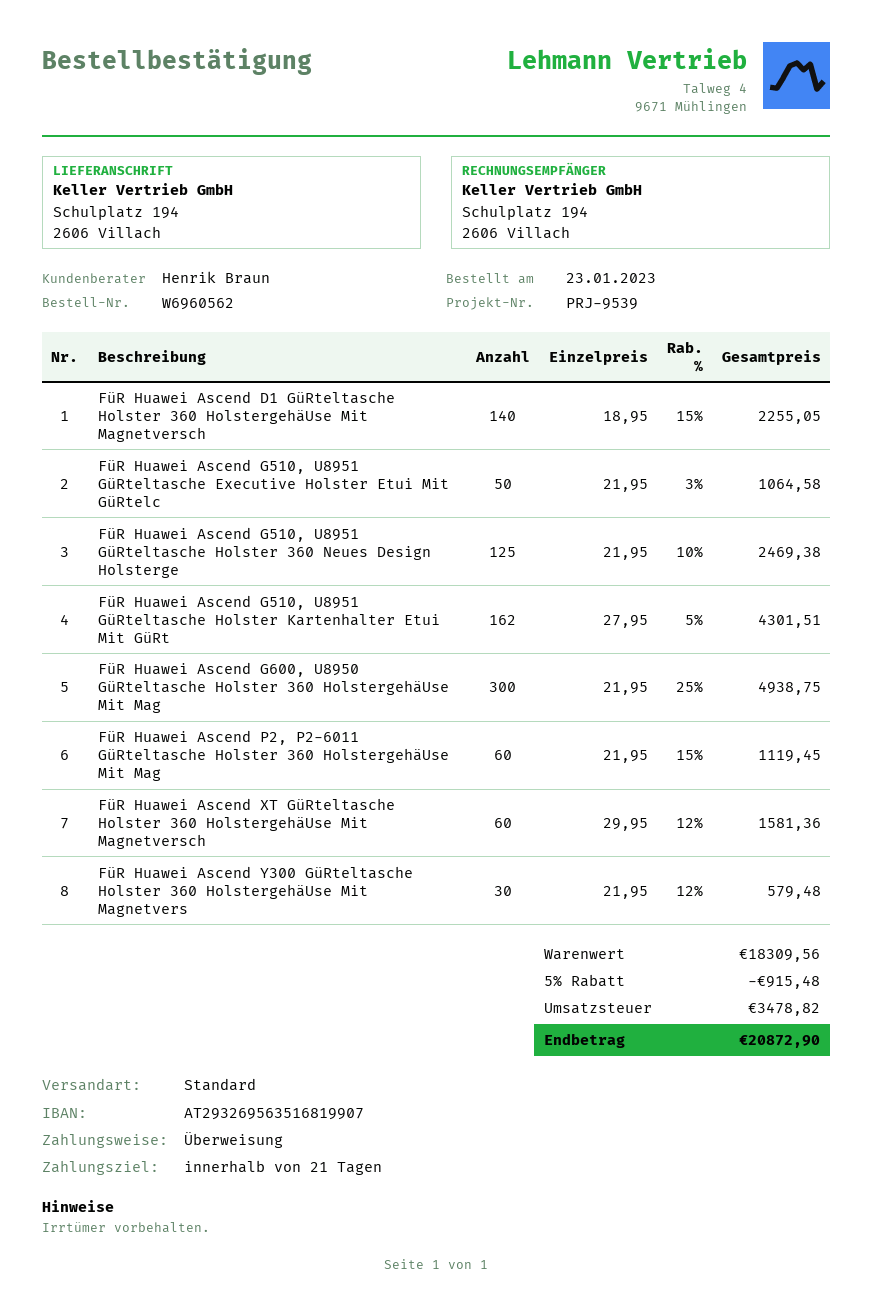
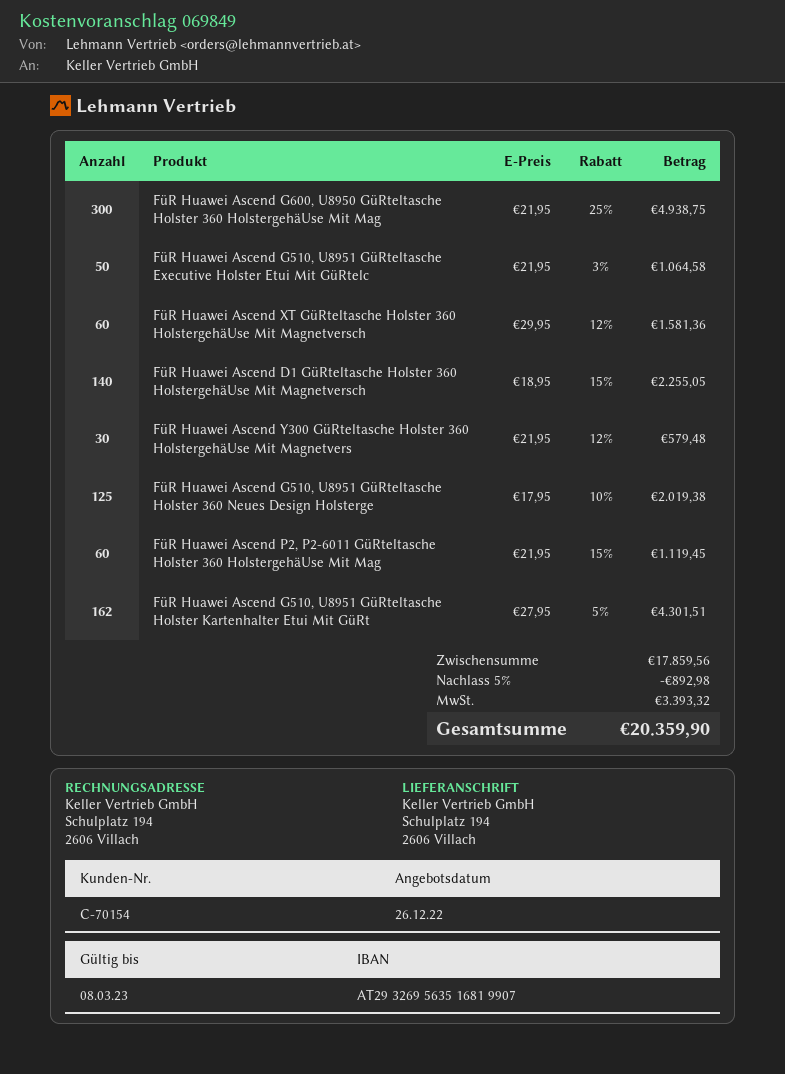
FüR Huawei Ascend G510, U8951 GüRteltasche Holster 360 Neues Design Holsterge: 125 x 21.95 - 10% = 2469.38 -> 125 x 17.95 - 10% = 2019.38
subtotal: 18309.56 -> 17859.56
discount: 5% = 915.48 -> 5% = 892.98
tax: 3478.82 -> 3393.32
total: 20872.90 -> 20359.90

